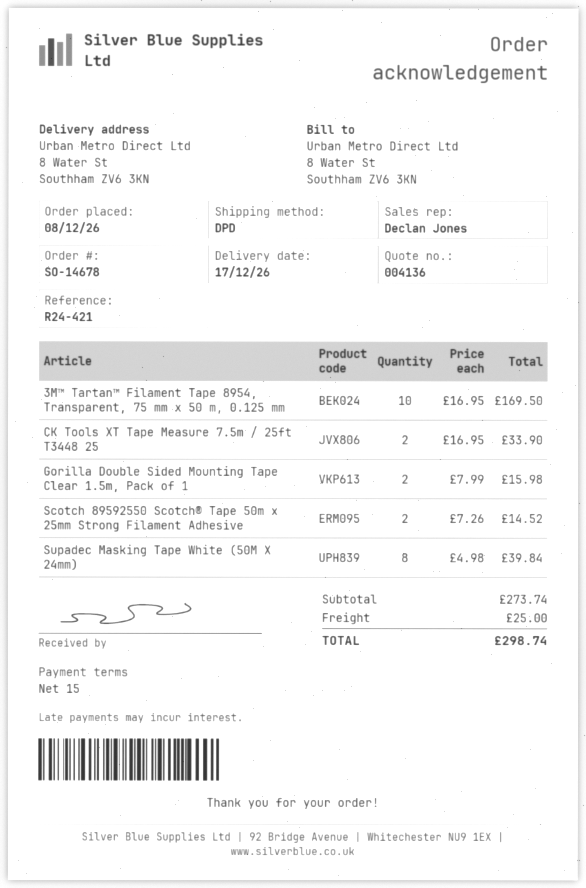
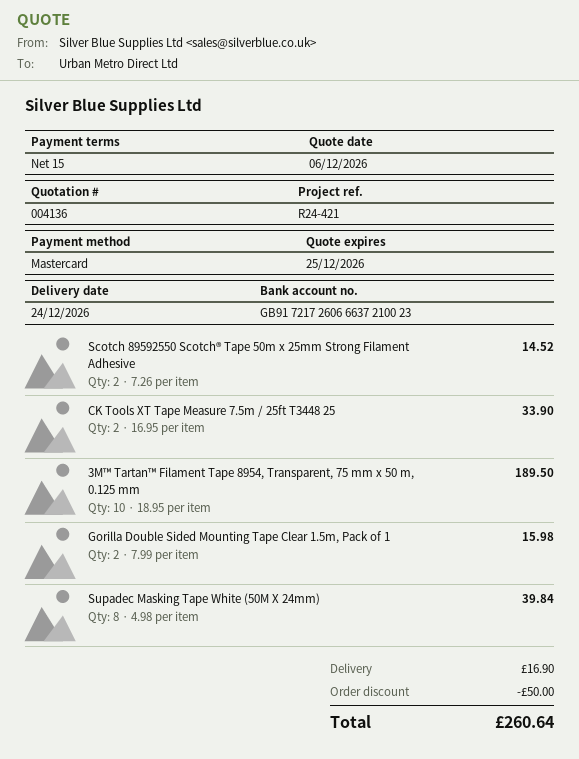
delivery date: 2026-12-17 -> 2026-12-24
3M™ Tartan™ Filament Tape 8954, Transparent, 75 mm x 50 m, 0.125 mm: 10 x 16.95 = 169.50 -> 10 x 18.95 = 189.50
discount: none -> 50.00
shipping: 25.00 -> 16.90
total: 298.74 -> 260.64

